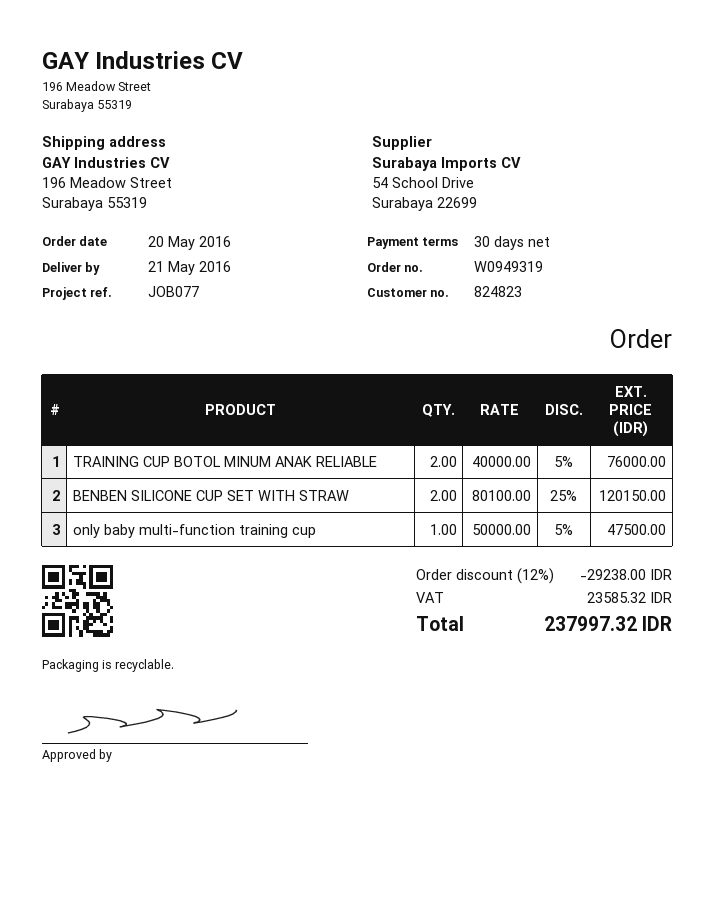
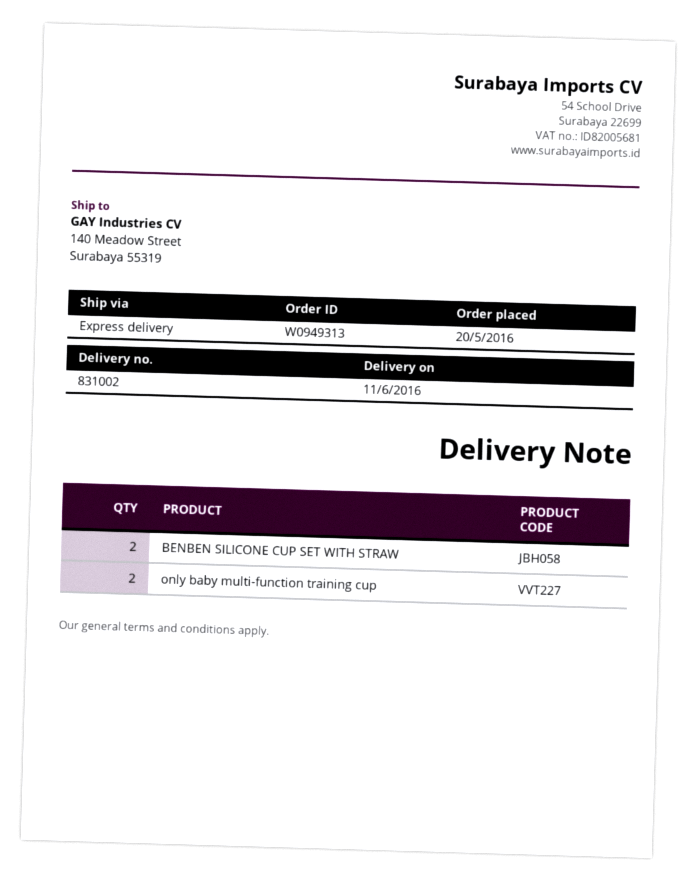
order number: W0949319 -> W0949313
delivery date: 2016-05-21 -> 2016-06-11
ship to: 196 Meadow Street, Surabaya 55319 -> 140 Meadow Street, Surabaya 55319
TRAINING CUP BOTOL MINUM ANAK RELIABLE: 2 -> none
only baby multi-function training cup: 1 -> 2

